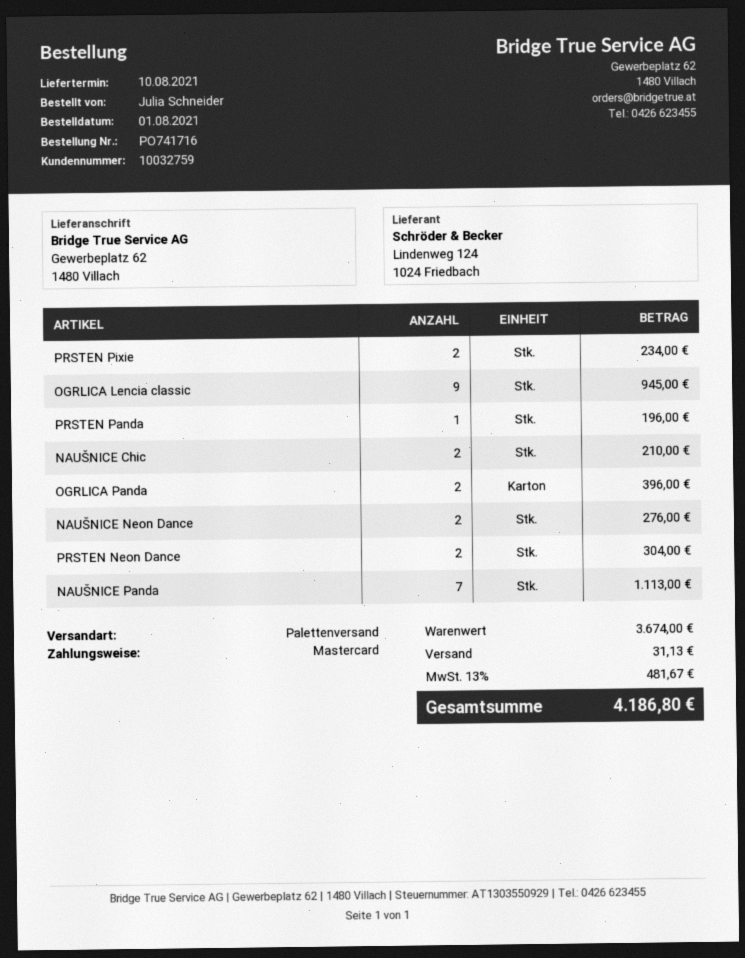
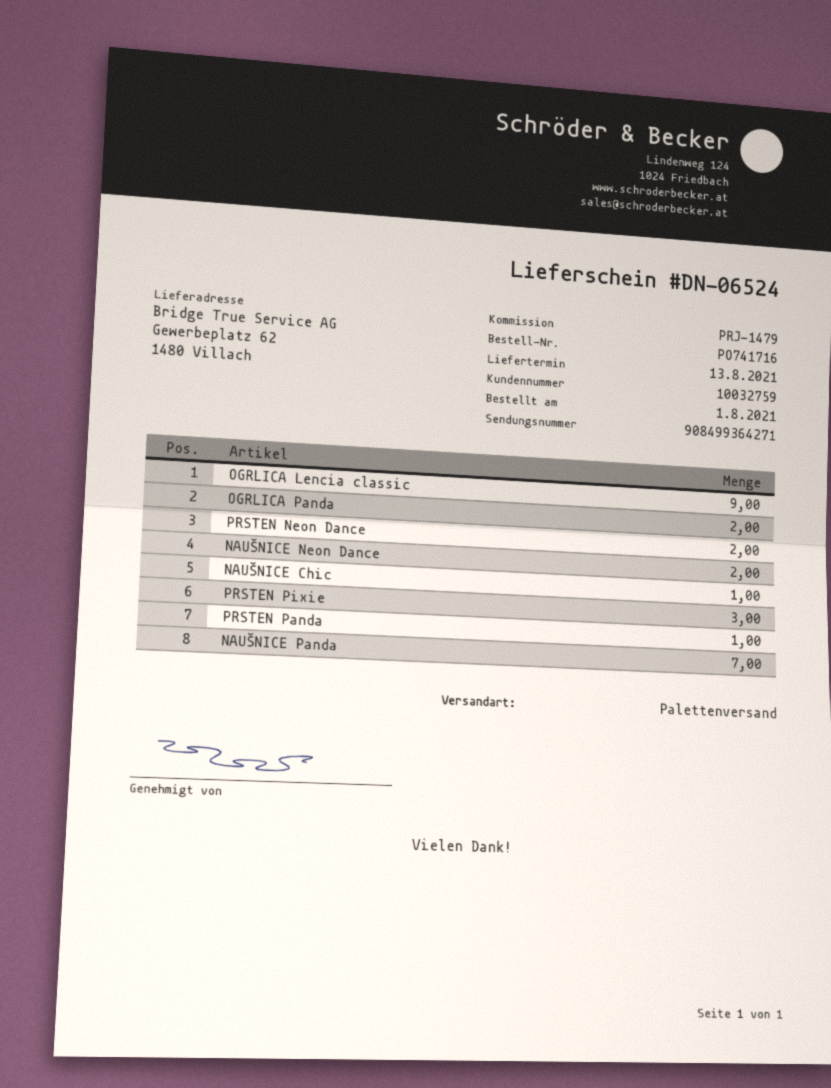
delivery date: 2021-08-10 -> 2021-08-13
PRSTEN Pixie: 2 -> 3
NAUŠNICE Chic: 2 -> 1

